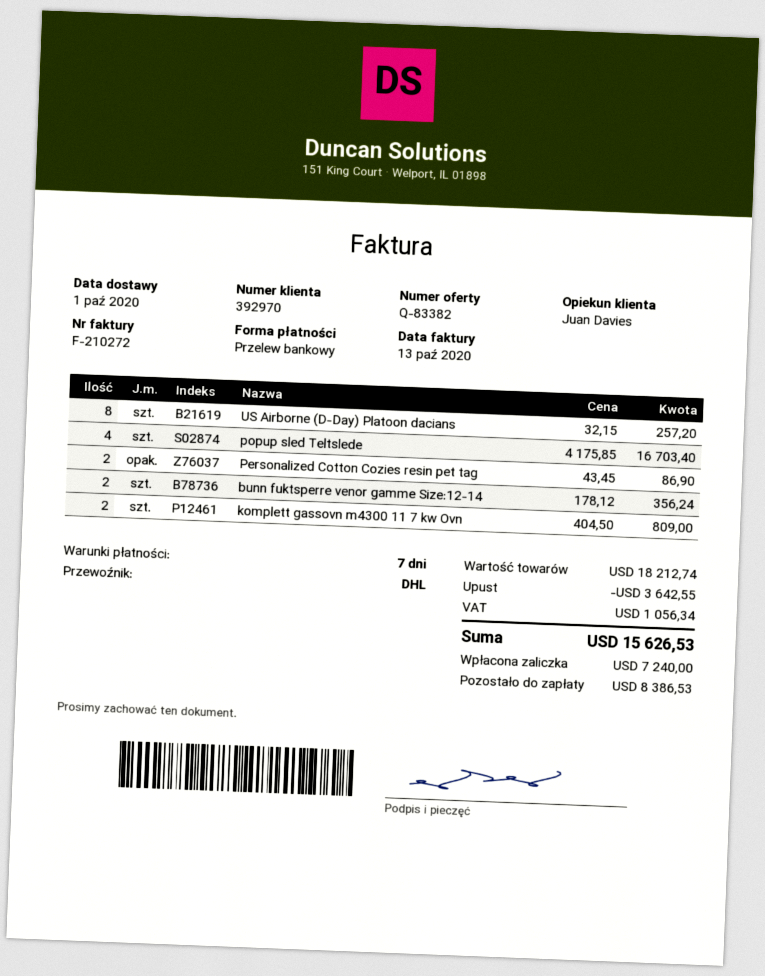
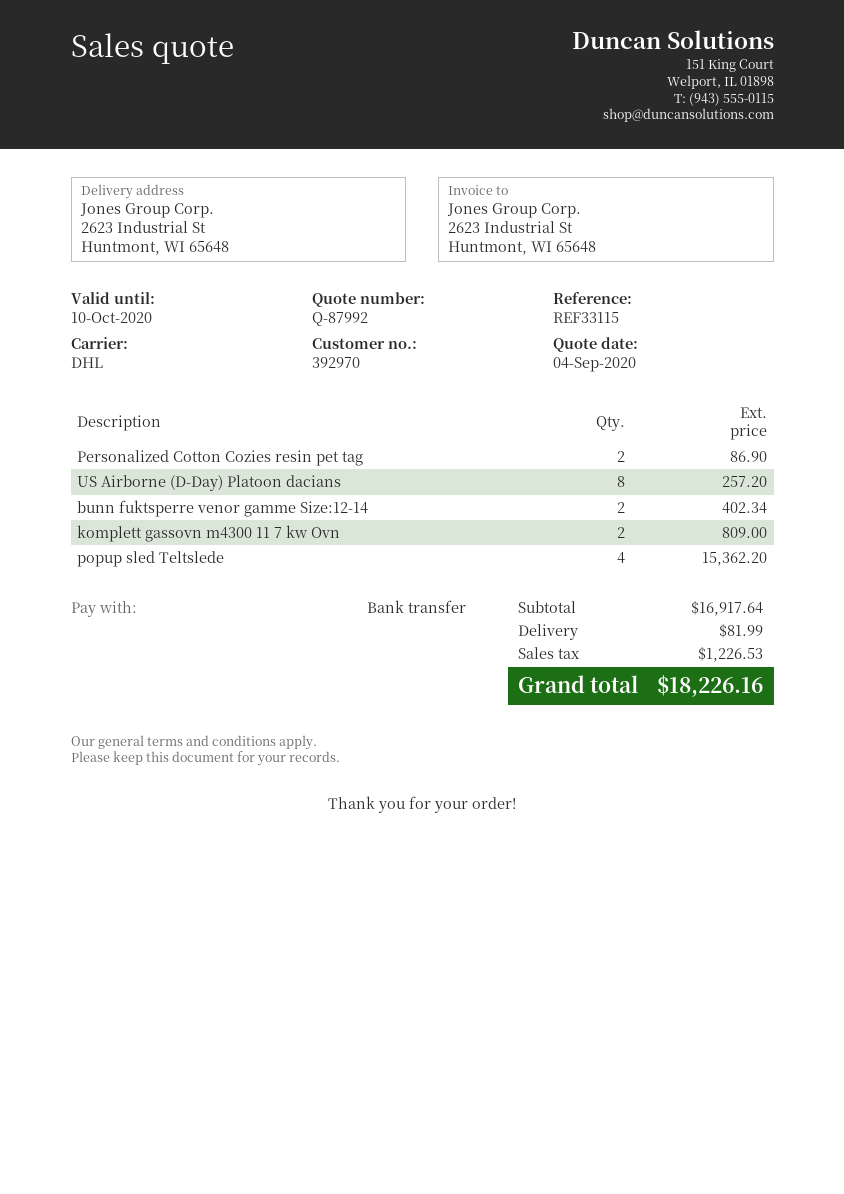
quote number: Q-83382 -> Q-87992
popup sled Teltslede: 4 for 16703.40 -> 4 for 15362.20
bunn fuktsperre venor gamme Size:12-14: 2 for 356.24 -> 2 for 402.34
subtotal: 18212.74 -> 16917.64
discount: 3642.55 -> none
shipping: none -> 81.99
tax: 1056.34 -> 1226.53
total: 15626.53 -> 18226.16

